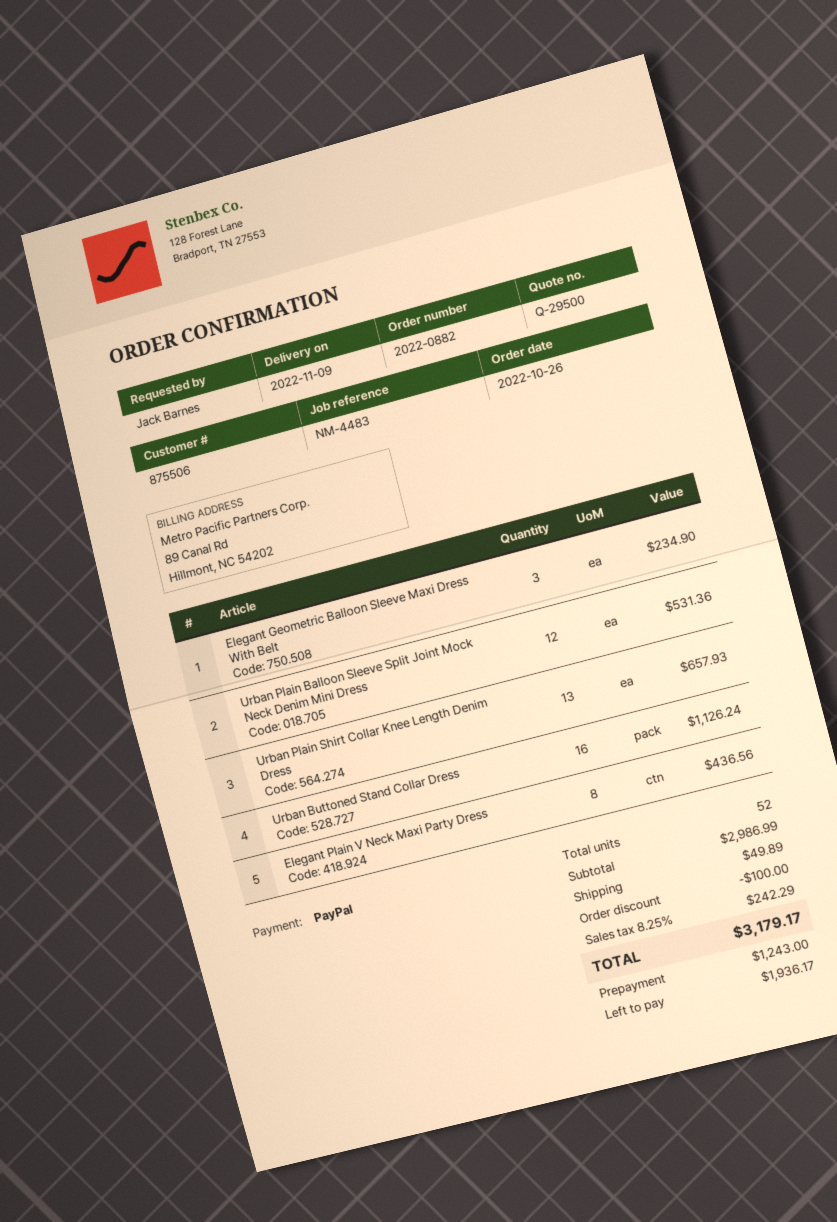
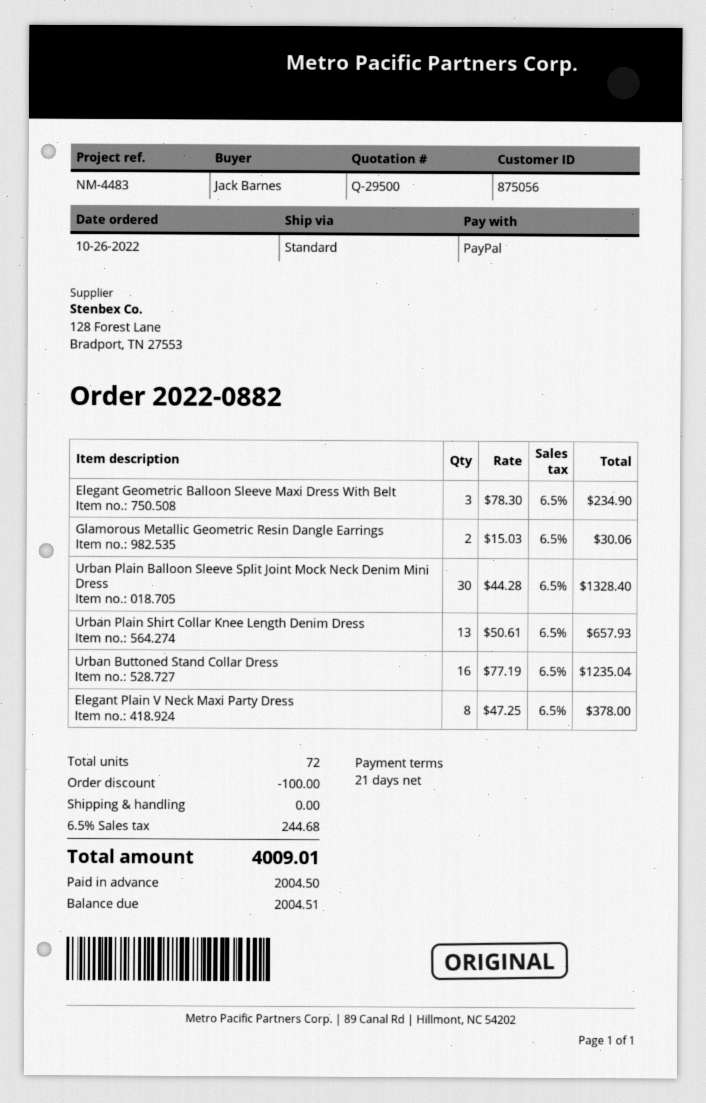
customer number: 875506 -> 875056
Urban Plain Balloon Sleeve Split Joint Mock Neck Denim Mini Dress: 12 for 531.36 -> 30 for 1328.40
Urban Buttoned Stand Collar Dress: 16 for 1126.24 -> 16 for 1235.04
Elegant Plain V Neck Maxi Party Dress: 8 for 436.56 -> 8 for 378.00
Glamorous Metallic Geometric Resin Dangle Earrings: none -> 2 for 30.06
total quantity: 52 -> 72
shipping: 49.89 -> 0.00
tax: 8.25% = 242.29 -> 6.5% = 244.68
total: 3179.17 -> 4009.01
deposit: 1243.00 -> 2004.50
balance: 1936.17 -> 2004.51

